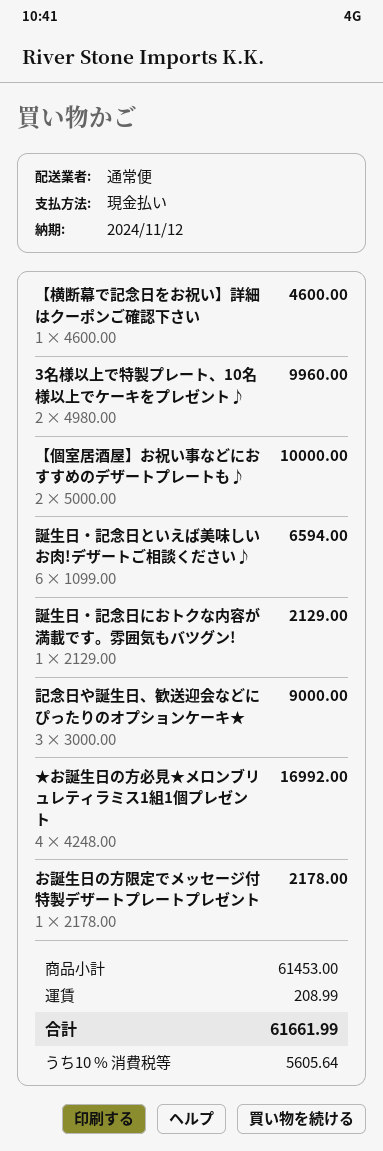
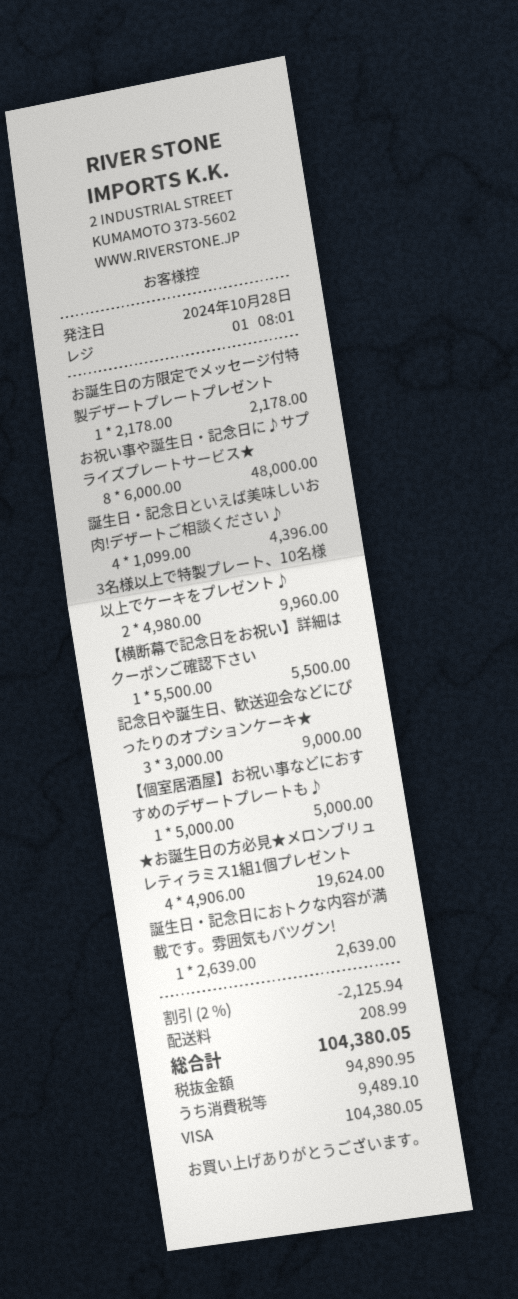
payment method: cash -> Visa
【横断幕で記念日をお祝い】詳細はクーポンご確認下さい: 1 x 4600.00 = 4600.00 -> 1 x 5500.00 = 5500.00
【個室居酒屋】お祝い事などにおすすめのデザートプレートも♪: 2 x 5000.00 = 10000.00 -> 1 x 5000.00 = 5000.00
誕生日・記念日といえば美味しいお肉!デザートご相談ください♪: 6 x 1099.00 = 6594.00 -> 4 x 1099.00 = 4396.00
誕生日・記念日におトクな内容が満載です。雰囲気もバツグン!: 1 x 2129.00 = 2129.00 -> 1 x 2639.00 = 2639.00
★お誕生日の方必見★メロンブリュレティラミス1組1個プレゼント: 4 x 4248.00 = 16992.00 -> 4 x 4906.00 = 19624.00
お祝い事や誕生日・記念日に♪サプライズプレートサービス★: none -> 8 x 6000.00 = 48000.00
discount: none -> 2% = 2125.94
tax: 5605.64 -> 9489.10
total: 61661.99 -> 104380.05

